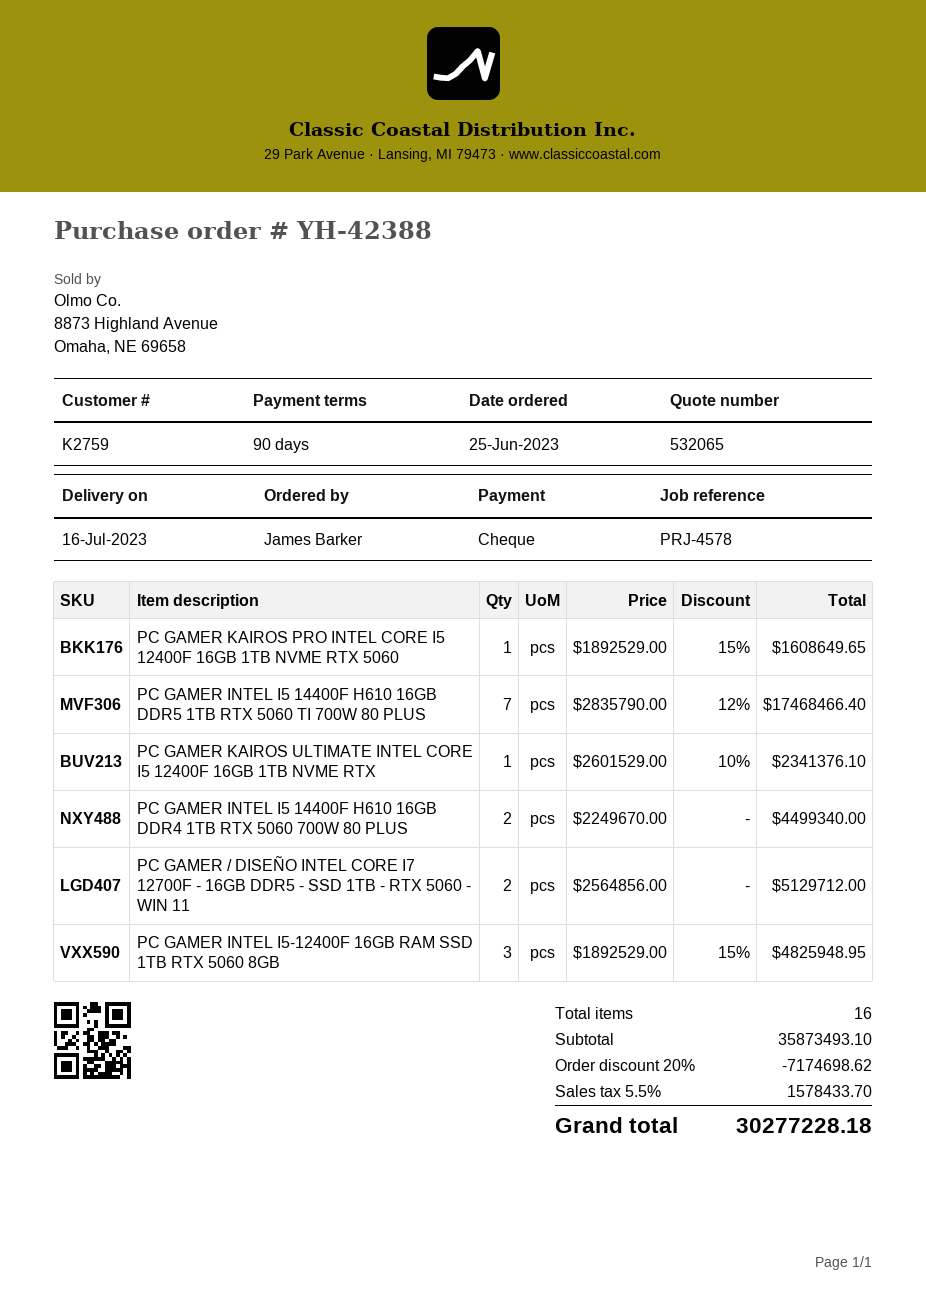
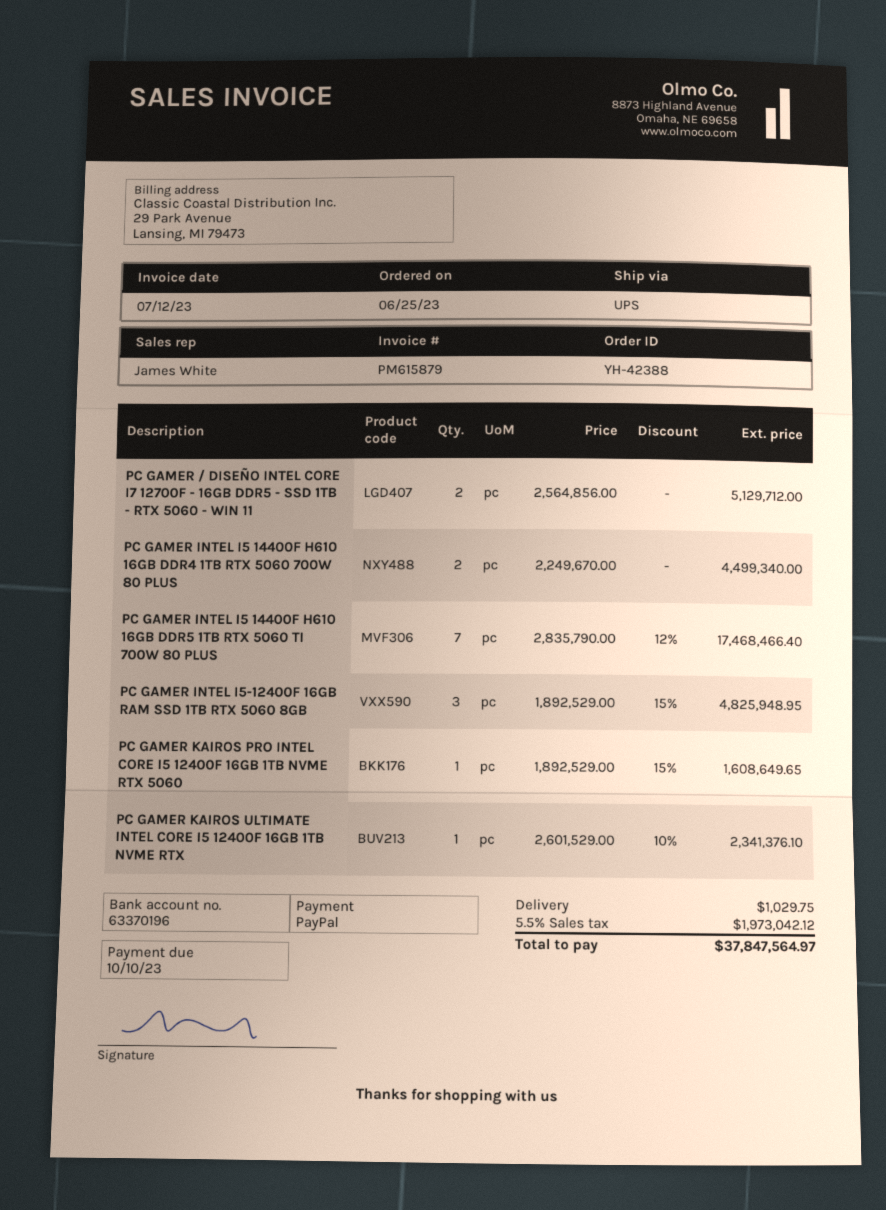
payment method: cheque -> PayPal
discount: 20% = 7174698.62 -> none
shipping: none -> 1029.75
tax: 5.5% = 1578433.70 -> 5.5% = 1973042.12
total: 30277228.18 -> 37847564.97

